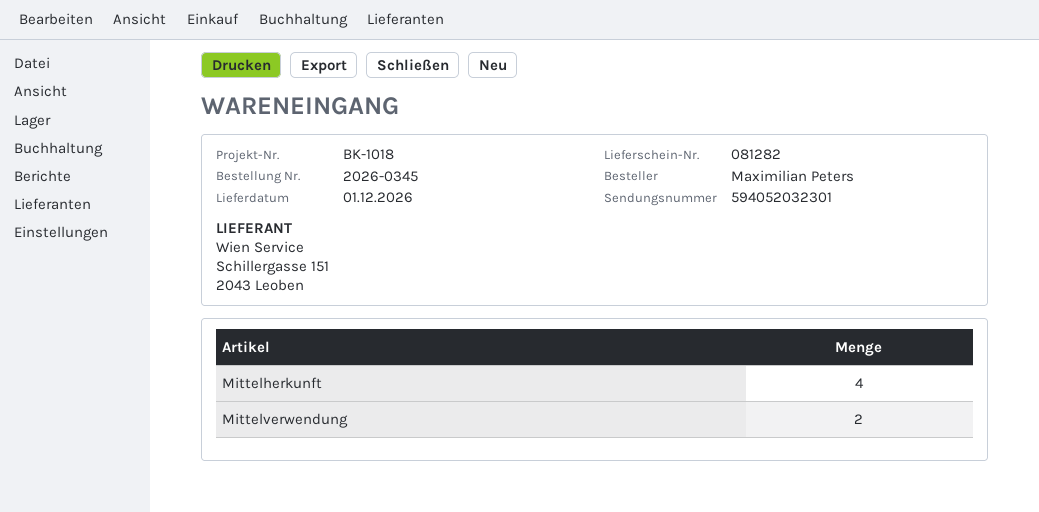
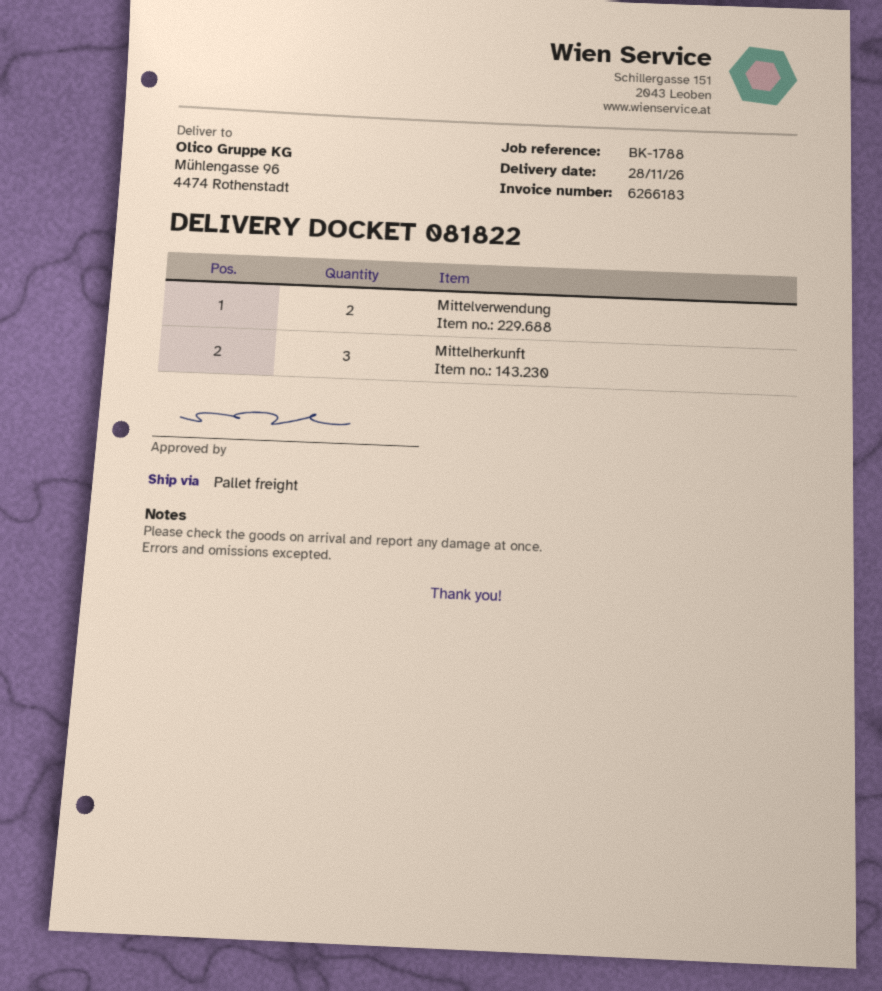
delivery note number: 081282 -> 081822
delivery date: 2026-12-01 -> 2026-11-28
reference: BK-1018 -> BK-1788
Mittelherkunft: 4 -> 3

